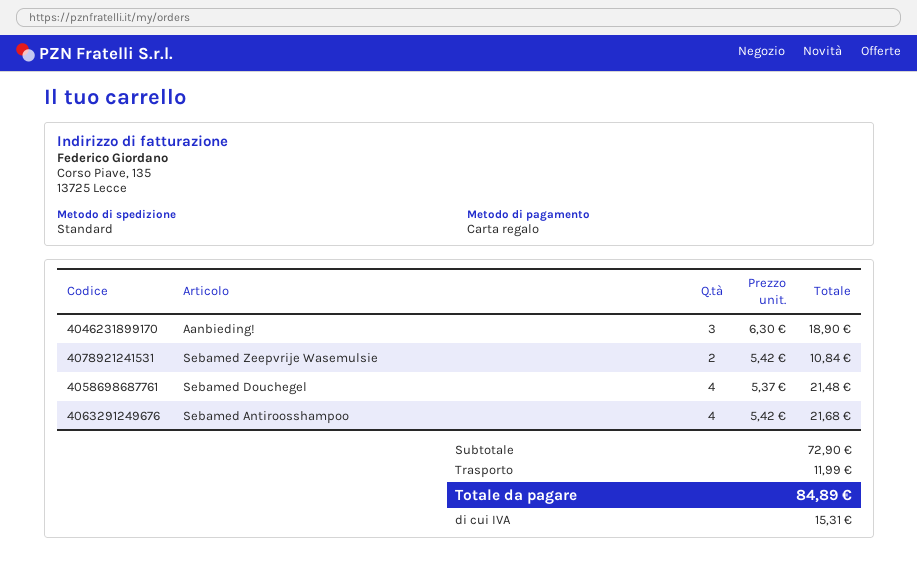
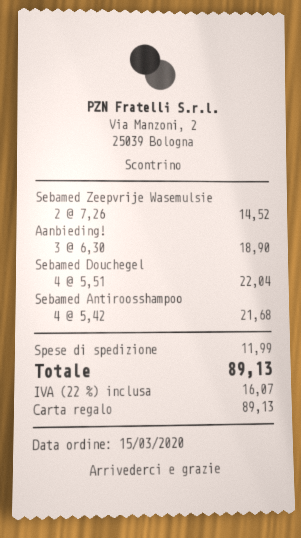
Sebamed Zeepvrije Wasemulsie: 2 x 5.42 = 10.84 -> 2 x 7.26 = 14.52
Sebamed Douchegel: 4 x 5.37 = 21.48 -> 4 x 5.51 = 22.04
tax: 15.31 -> 16.07
total: 84.89 -> 89.13

